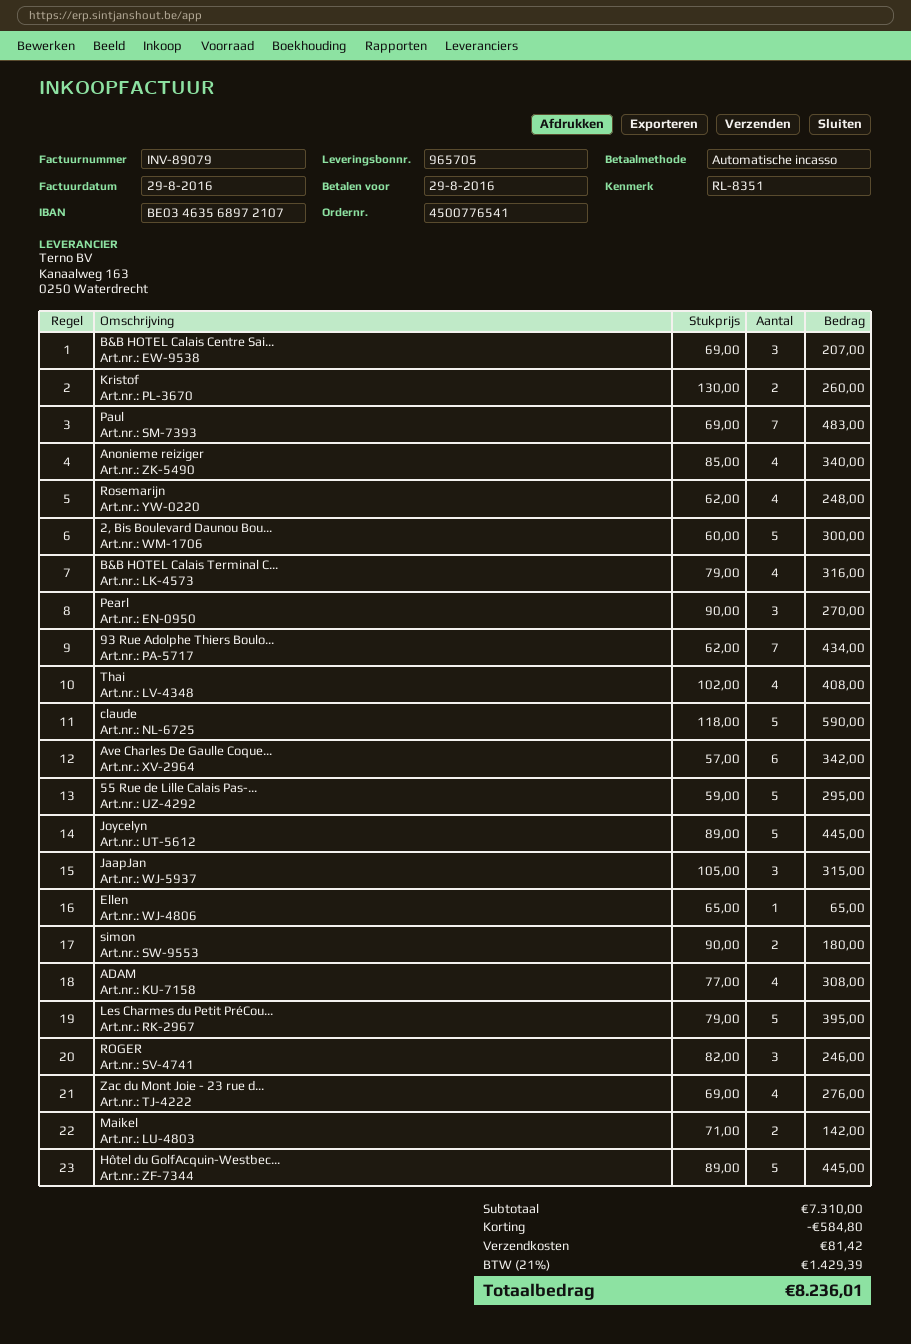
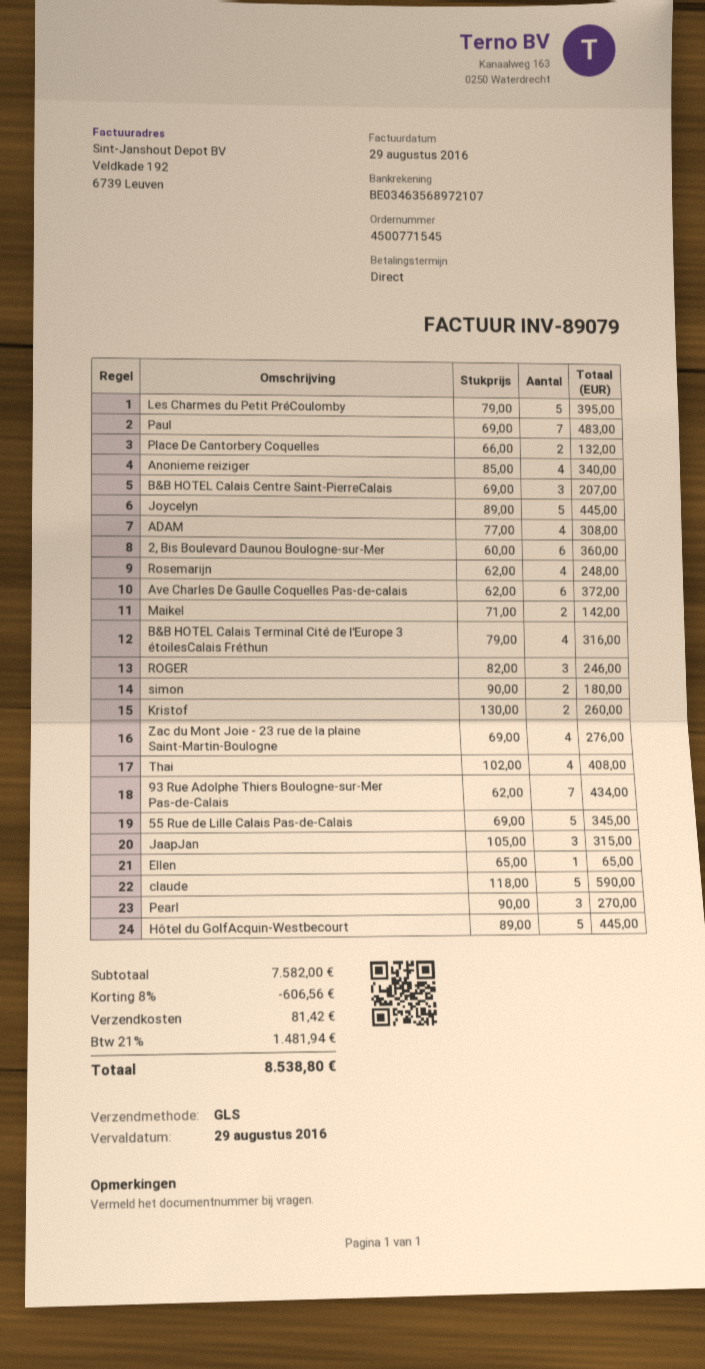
order number: 4500776541 -> 4500771545
2, Bis Boulevard Daunou Bou...: 5 x 60.00 = 300.00 -> 6 x 60.00 = 360.00
Ave Charles De Gaulle Coque...: 6 x 57.00 = 342.00 -> 6 x 62.00 = 372.00
55 Rue de Lille Calais Pas-...: 5 x 59.00 = 295.00 -> 5 x 69.00 = 345.00
Place De Cantorbery Coquelles: none -> 2 x 66.00 = 132.00
subtotal: 7310.00 -> 7582.00
discount: 584.80 -> 606.56
tax: 21% = 1429.39 -> 21% = 1481.94
total: 8236.01 -> 8538.80

